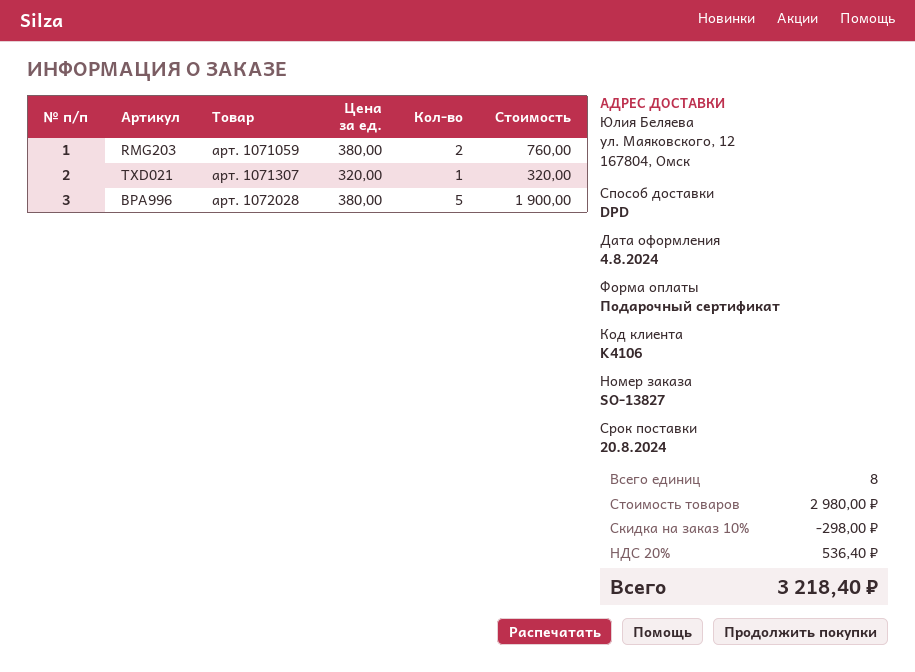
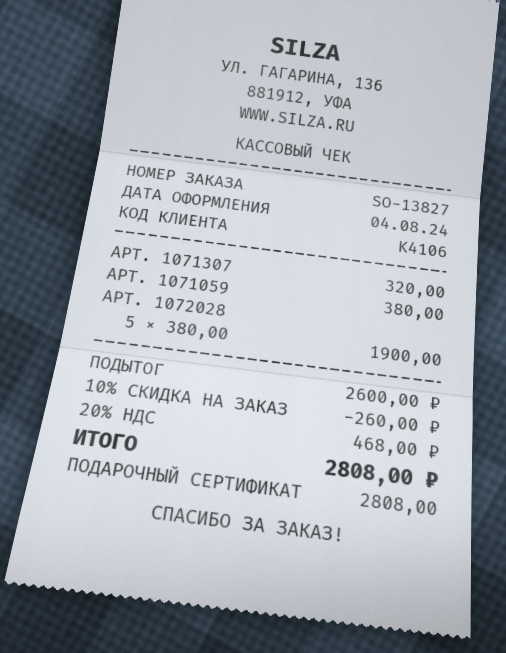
арт. 1071059: 2 x 380.00 = 760.00 -> 1 x 380.00 = 380.00
subtotal: 2980.00 -> 2600.00
discount: 10% = 298.00 -> 10% = 260.00
tax: 20% = 536.40 -> 20% = 468.00
total: 3218.40 -> 2808.00

